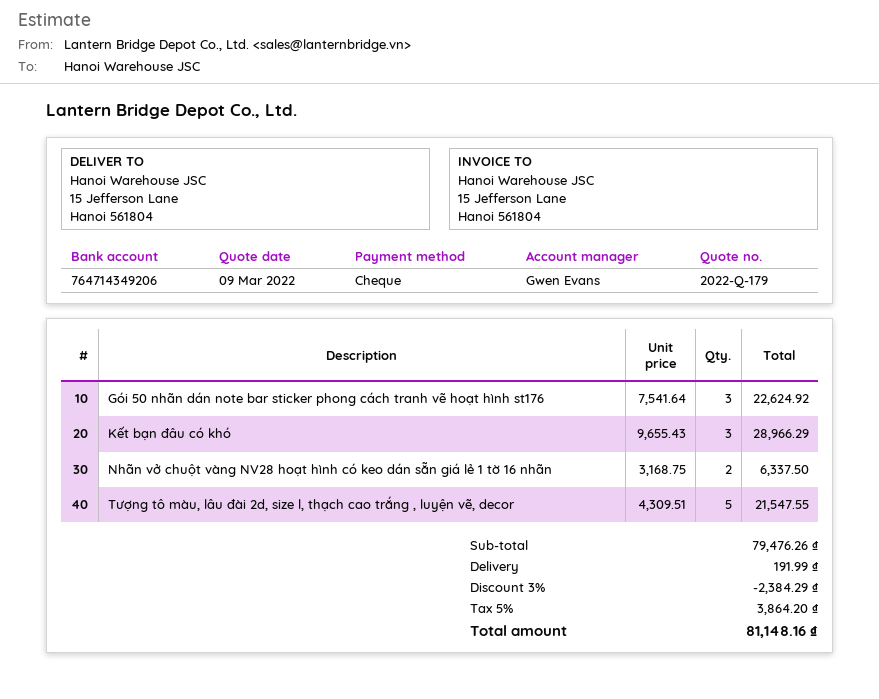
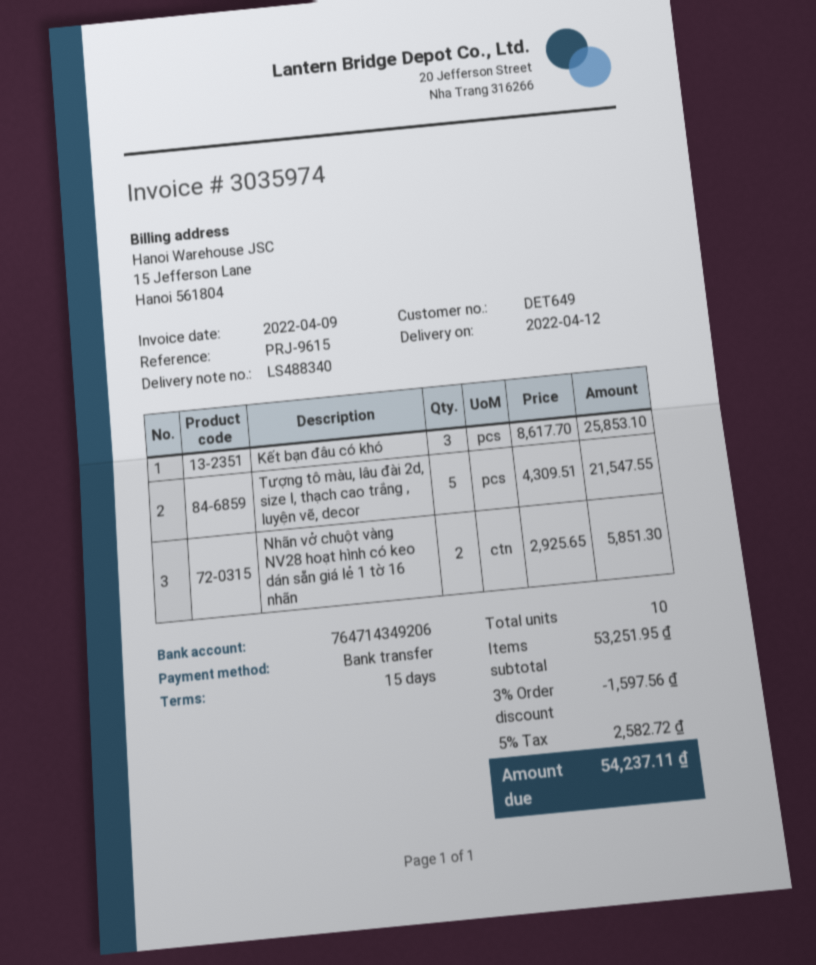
payment method: cheque -> bank transfer
Gói 50 nhãn dán note bar sticker phong cách tranh vẽ hoạt hình st176: 3 x 7541.64 = 22624.92 -> none
Kết bạn đâu có khó: 3 x 9655.43 = 28966.29 -> 3 x 8617.70 = 25853.10
Nhãn vở chuột vàng NV28 hoạt hình có keo dán sẵn giá lẻ 1 tờ 16 nhãn: 2 x 3168.75 = 6337.50 -> 2 x 2925.65 = 5851.30
subtotal: 79476.26 -> 53251.95
discount: 3% = 2384.29 -> 3% = 1597.56
shipping: 191.99 -> none
tax: 5% = 3864.20 -> 5% = 2582.72
total: 81148.16 -> 54237.11

